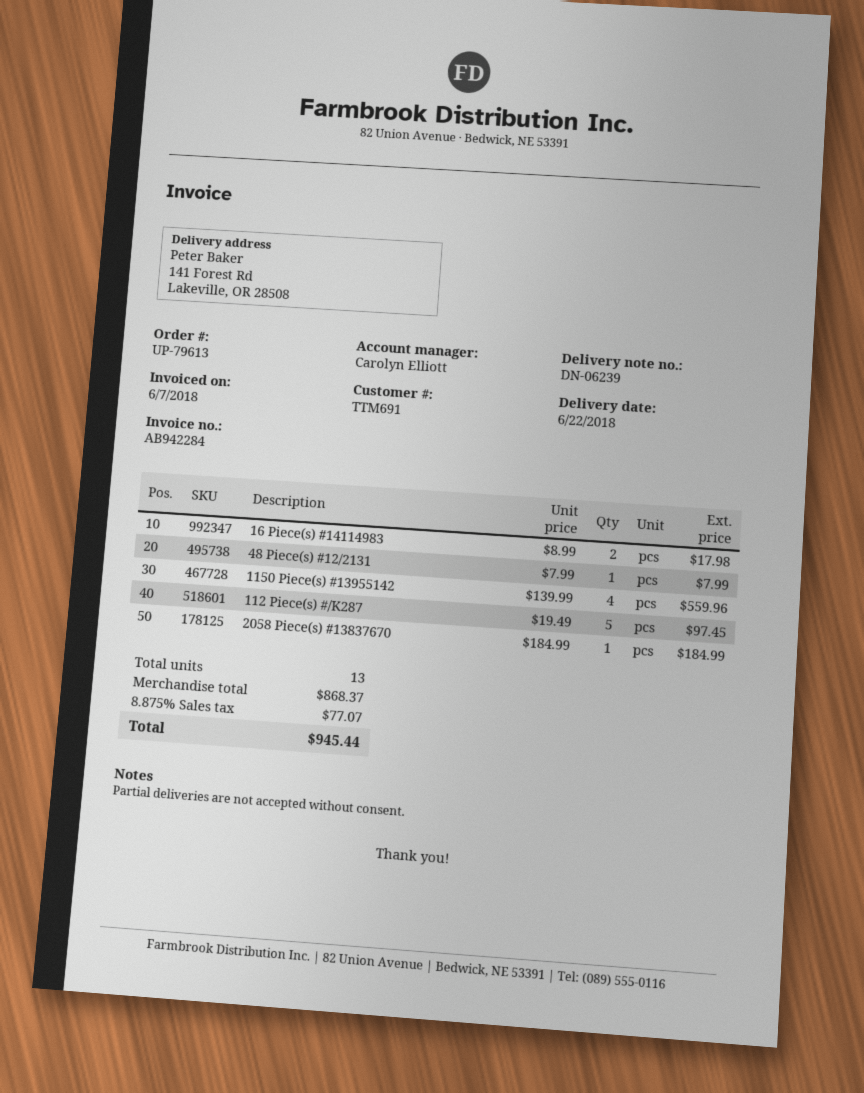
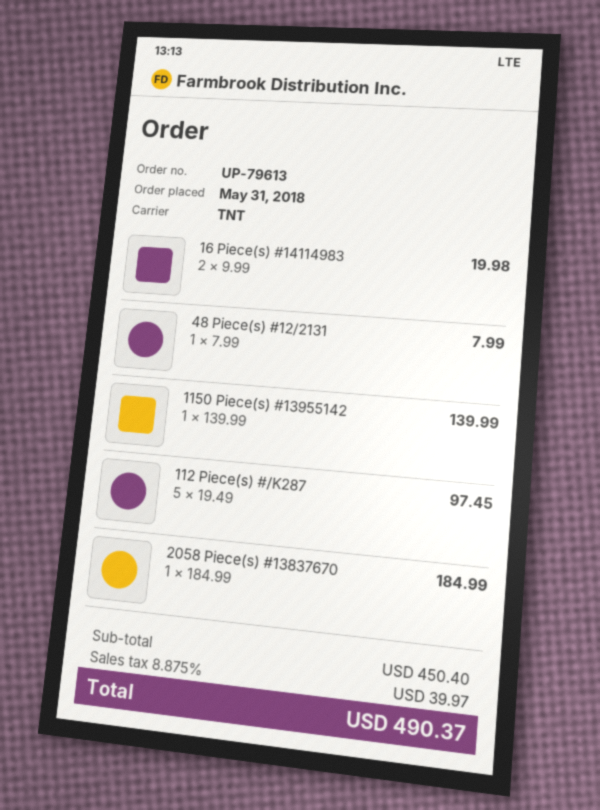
16 Piece(s) #14114983: 2 x 8.99 = 17.98 -> 2 x 9.99 = 19.98
1150 Piece(s) #13955142: 4 x 139.99 = 559.96 -> 1 x 139.99 = 139.99
subtotal: 868.37 -> 450.40
tax: 8.875% = 77.07 -> 8.875% = 39.97
total: 945.44 -> 490.37

